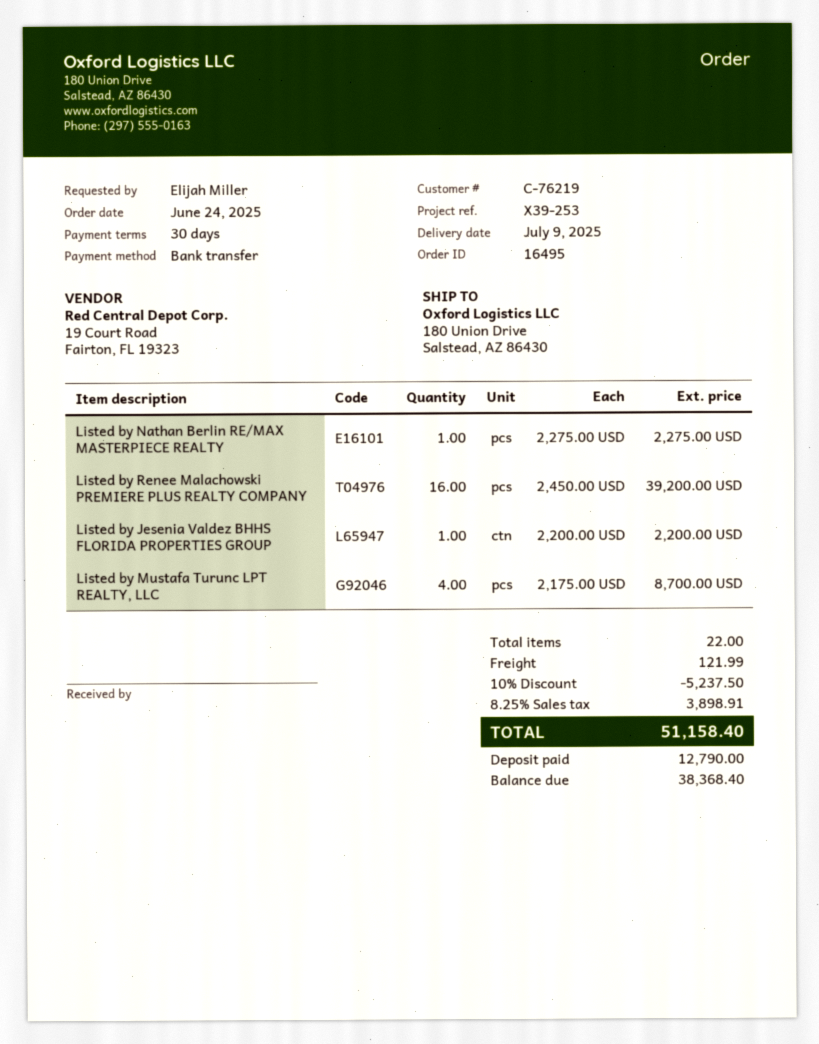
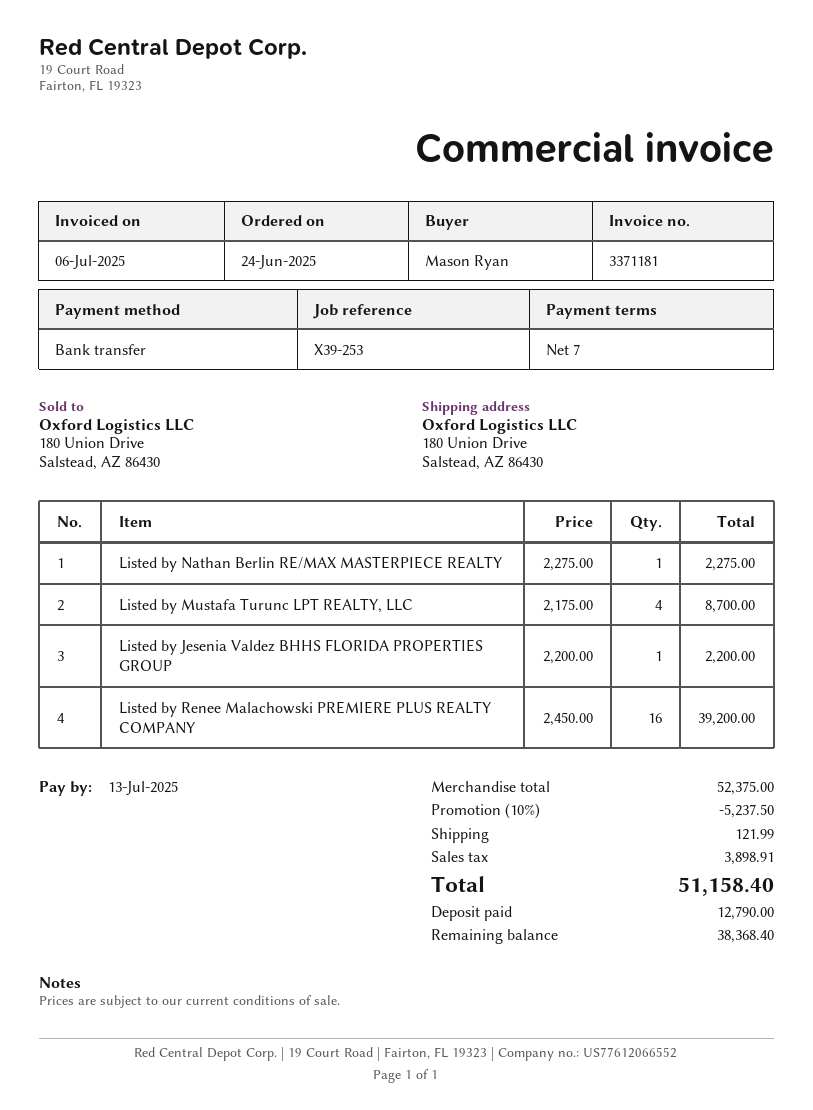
payment terms: 30 days -> 7 days
ordered by: Elijah Miller -> Mason Ryan

